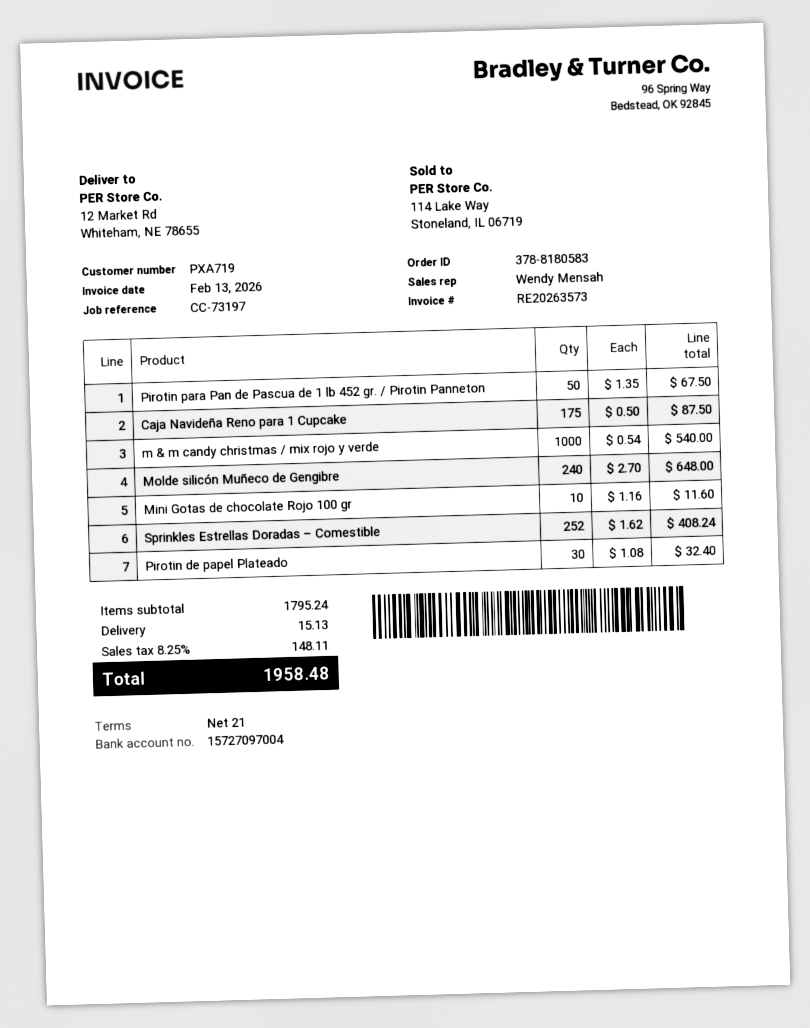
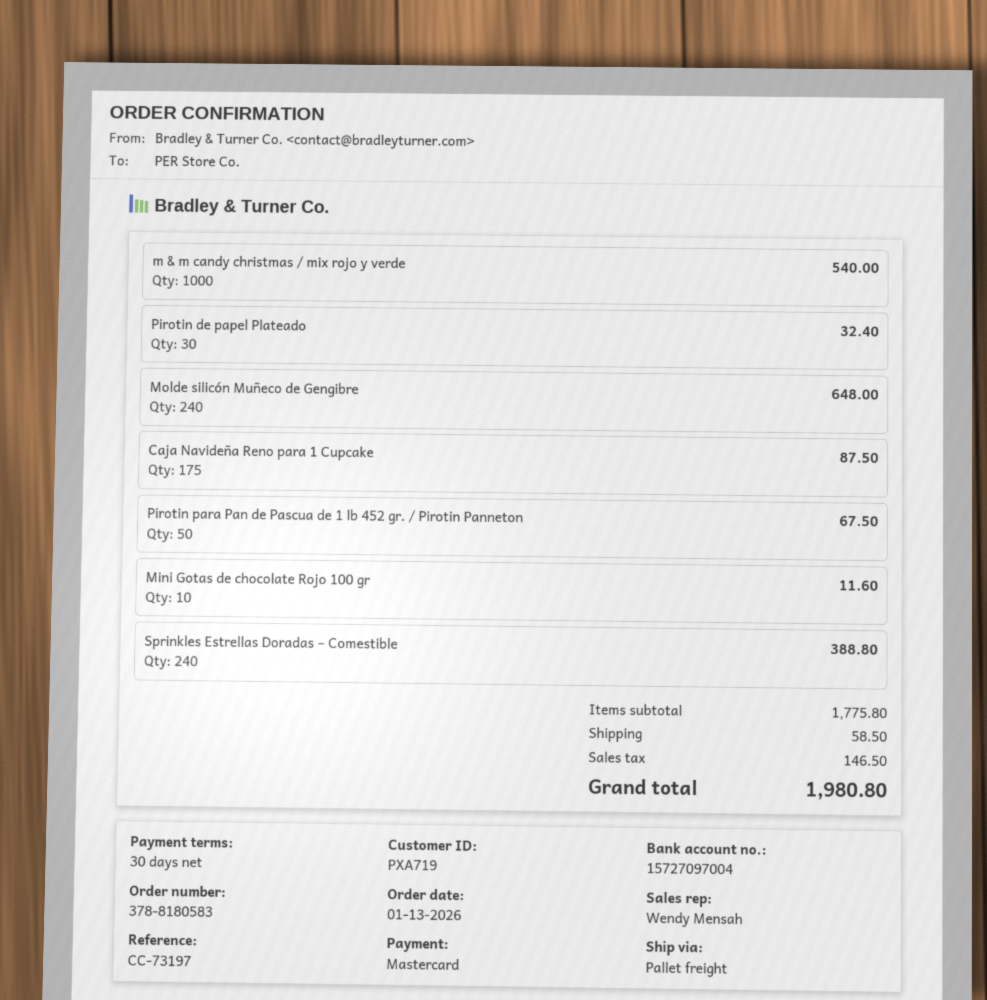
payment terms: 21 days -> 30 days
Sprinkles Estrellas Doradas – Comestible: 252 for 408.24 -> 240 for 388.80
subtotal: 1795.24 -> 1775.80
shipping: 15.13 -> 58.50
tax: 148.11 -> 146.50
total: 1958.48 -> 1980.80

